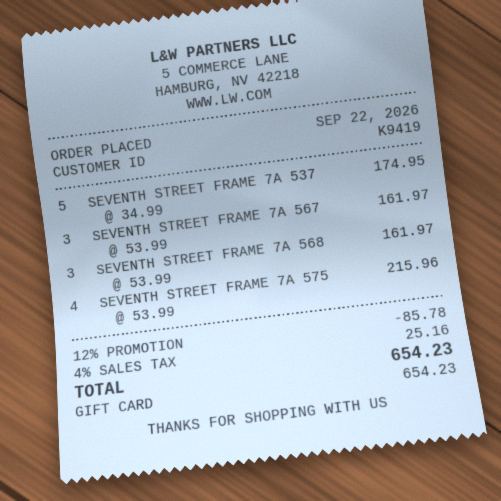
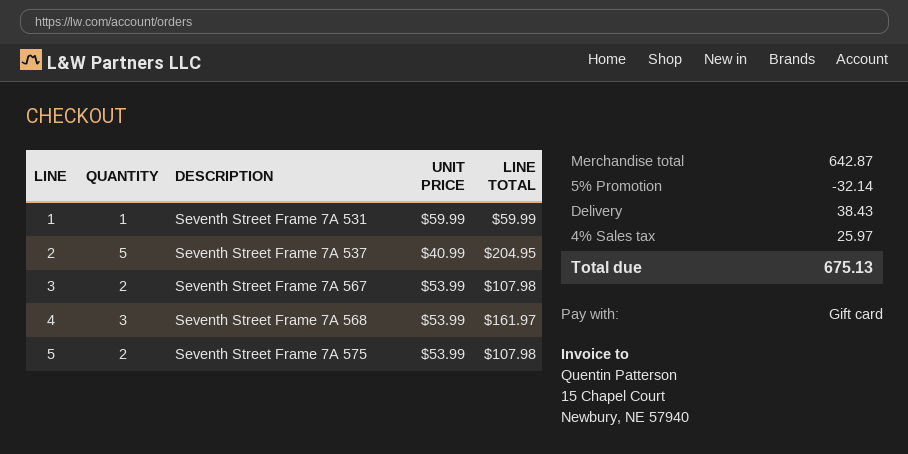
SEVENTH STREET FRAME 7A 537: 5 x 34.99 = 174.95 -> 5 x 40.99 = 204.95
SEVENTH STREET FRAME 7A 567: 3 x 53.99 = 161.97 -> 2 x 53.99 = 107.98
SEVENTH STREET FRAME 7A 575: 4 x 53.99 = 215.96 -> 2 x 53.99 = 107.98
Seventh Street Frame 7A 531: none -> 1 x 59.99 = 59.99
discount: 12% = 85.78 -> 5% = 32.14
shipping: none -> 38.43
tax: 4% = 25.16 -> 4% = 25.97
total: 654.23 -> 675.13

